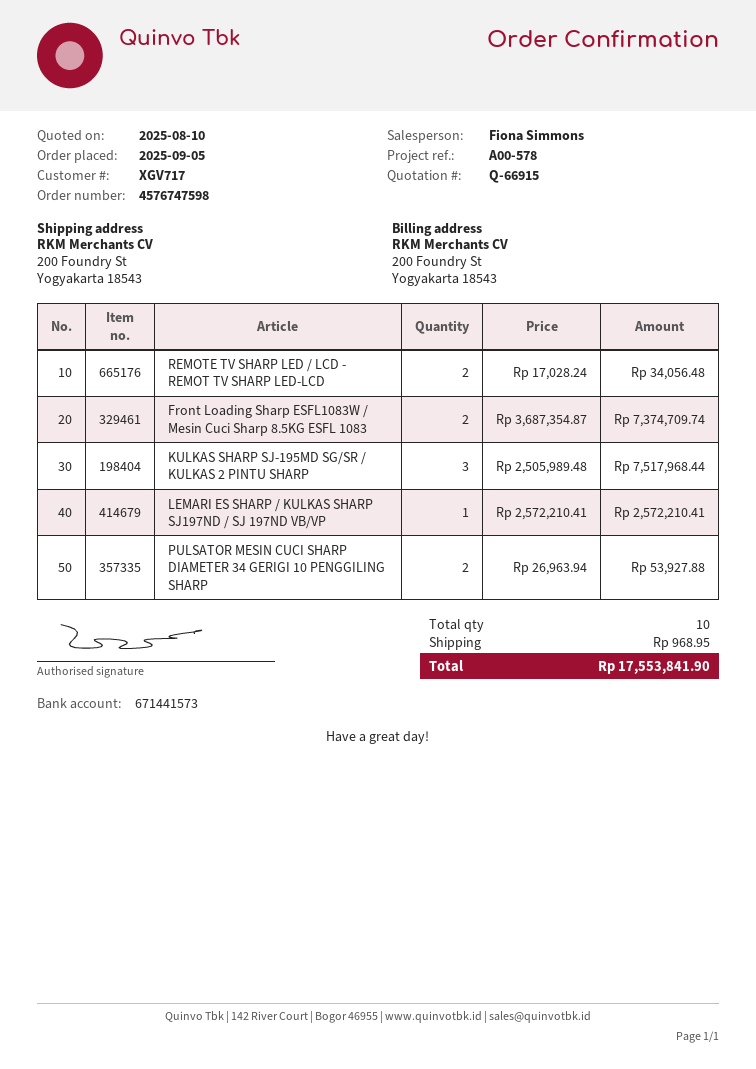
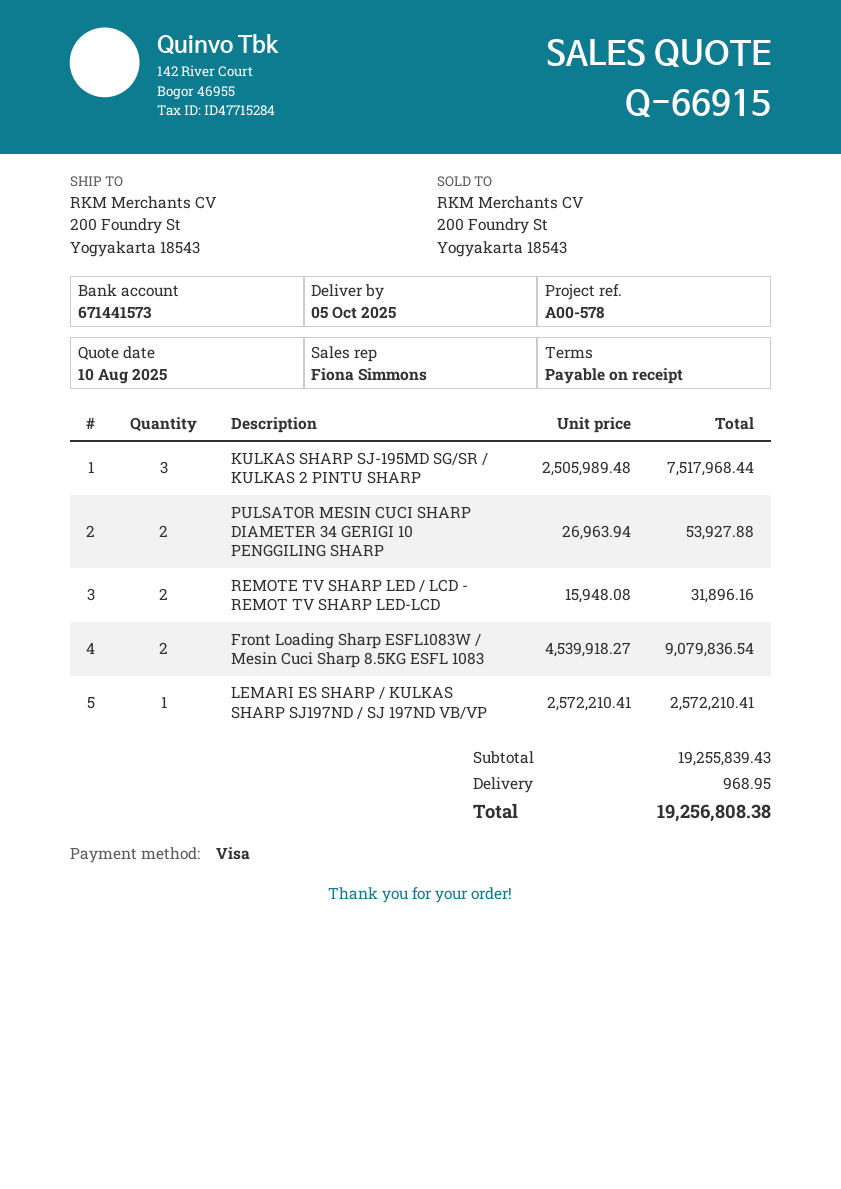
REMOTE TV SHARP LED / LCD - REMOT TV SHARP LED-LCD: 2 x 17028.24 = 34056.48 -> 2 x 15948.08 = 31896.16
Front Loading Sharp ESFL1083W / Mesin Cuci Sharp 8.5KG ESFL 1083: 2 x 3687354.87 = 7374709.74 -> 2 x 4539918.27 = 9079836.54
total: 17553841.90 -> 19256808.38

